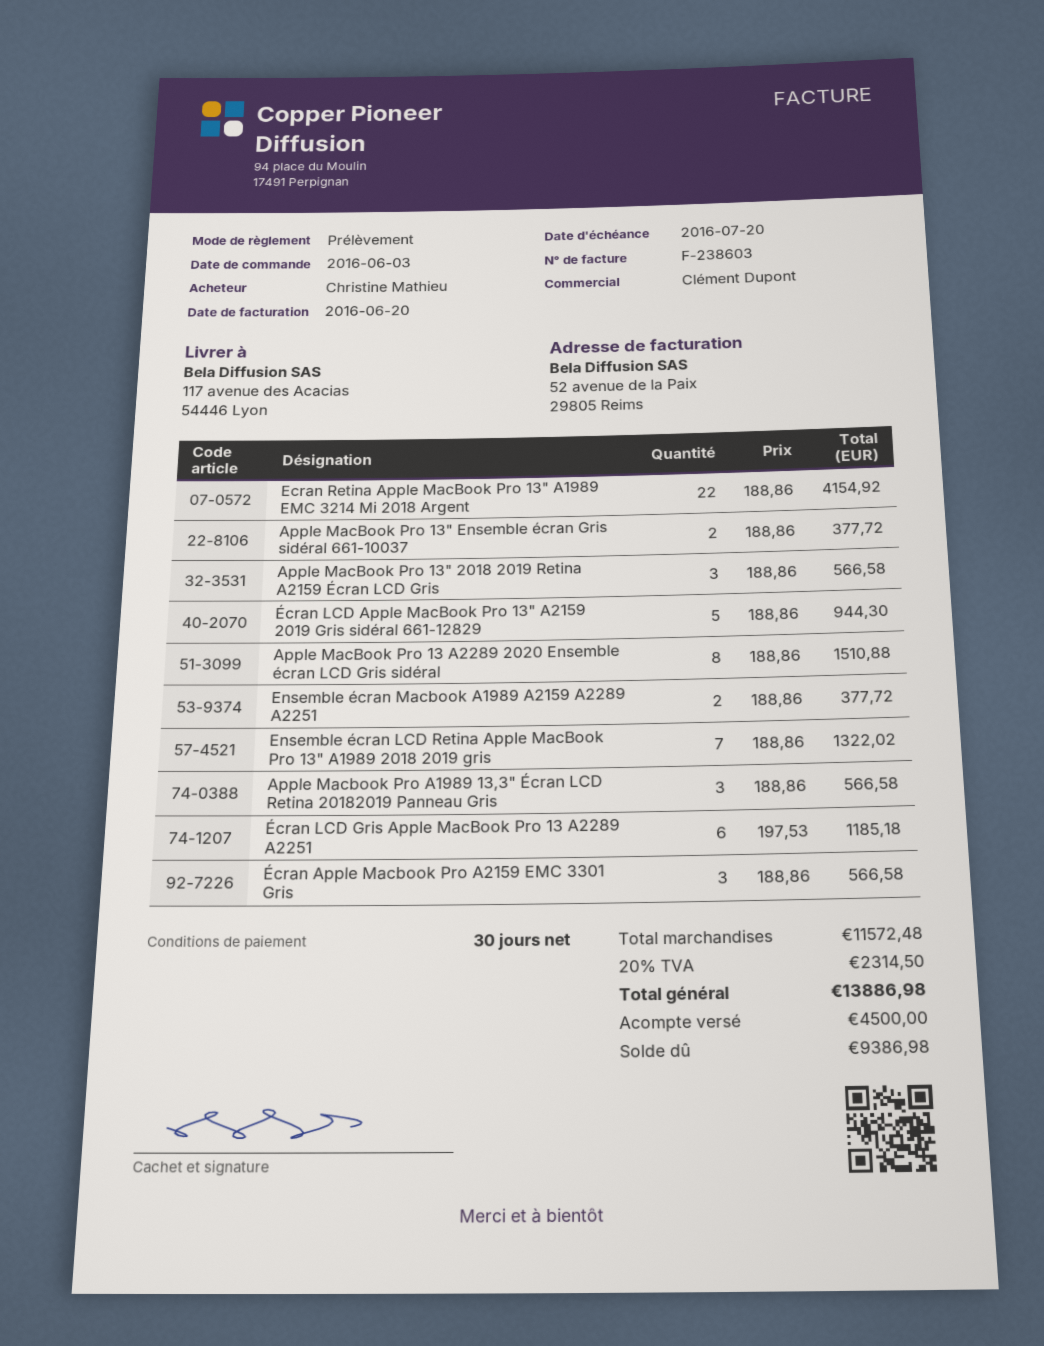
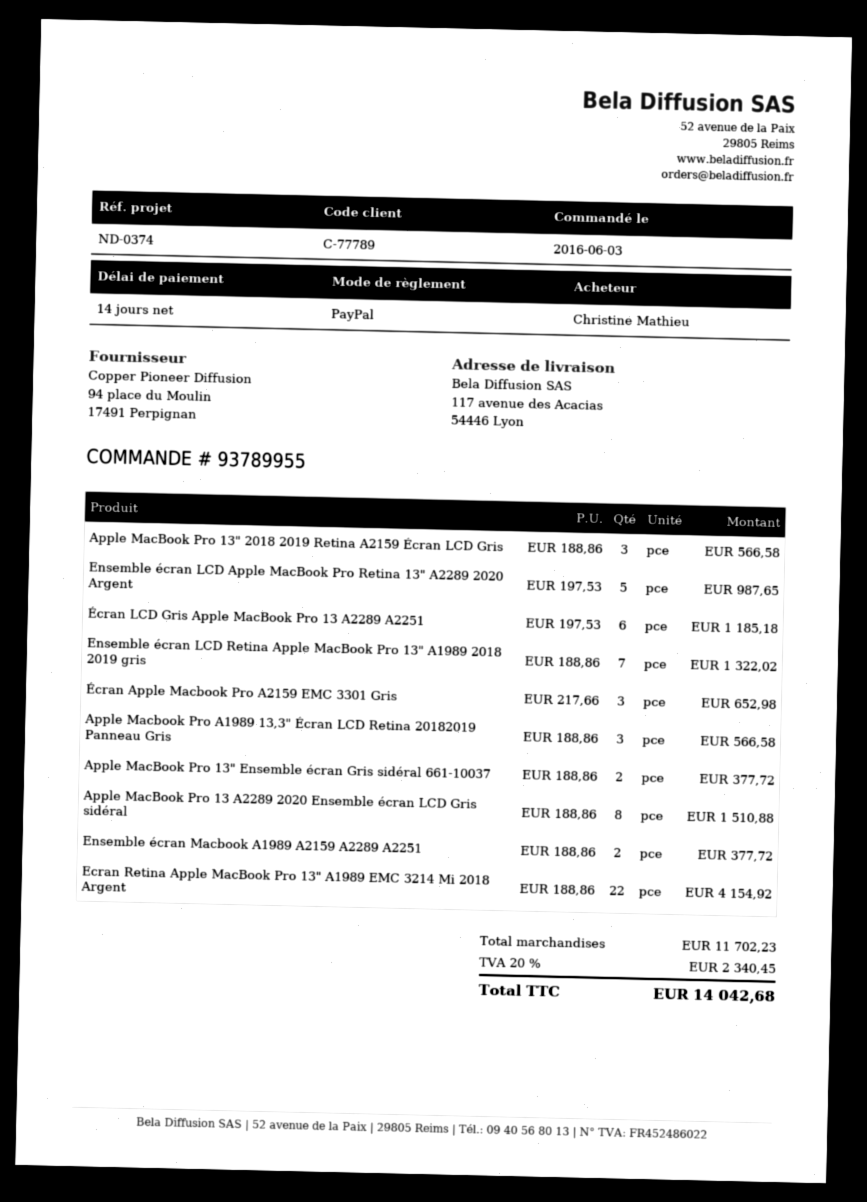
payment terms: 30 days -> 14 days
payment method: direct debit -> PayPal
Écran LCD Apple MacBook Pro 13" A2159 2019 Gris sidéral 661-12829: 5 x 188.86 = 944.30 -> none
Écran Apple Macbook Pro A2159 EMC 3301 Gris: 3 x 188.86 = 566.58 -> 3 x 217.66 = 652.98
Ensemble écran LCD Apple MacBook Pro Retina 13" A2289 2020 Argent: none -> 5 x 197.53 = 987.65
subtotal: 11572.48 -> 11702.23
tax: 20% = 2314.50 -> 20% = 2340.45
total: 13886.98 -> 14042.68

